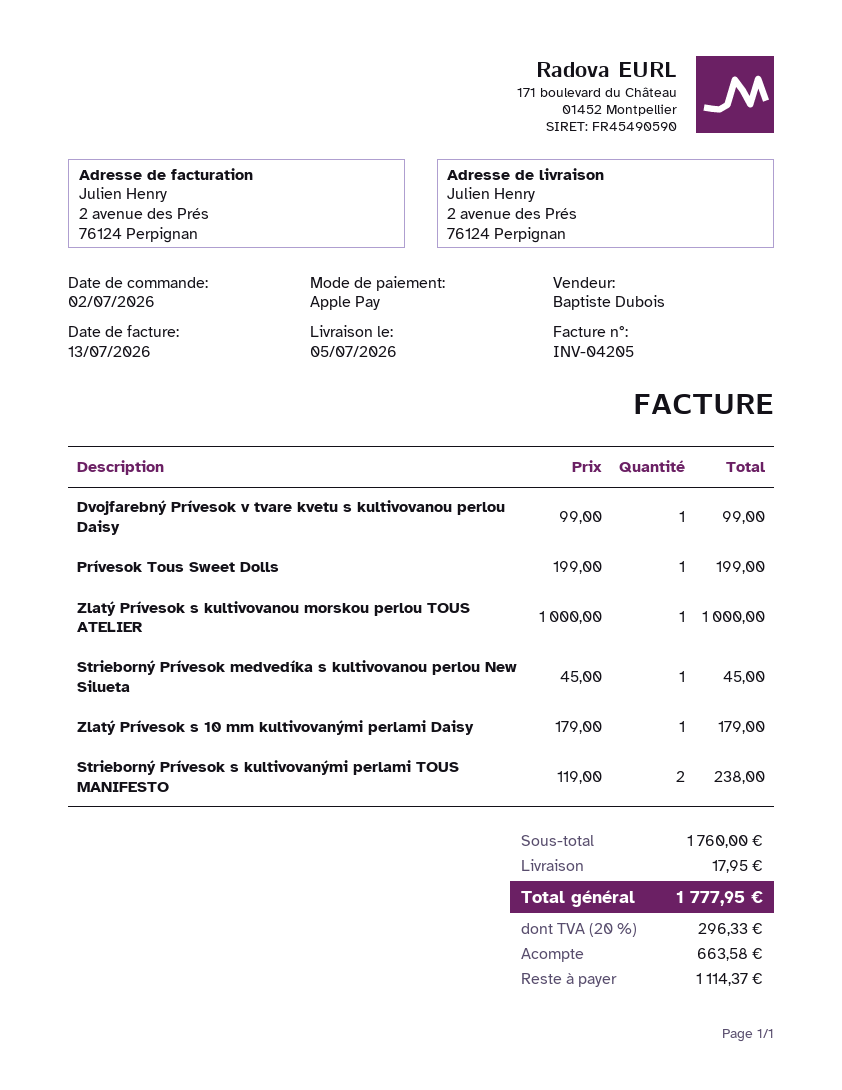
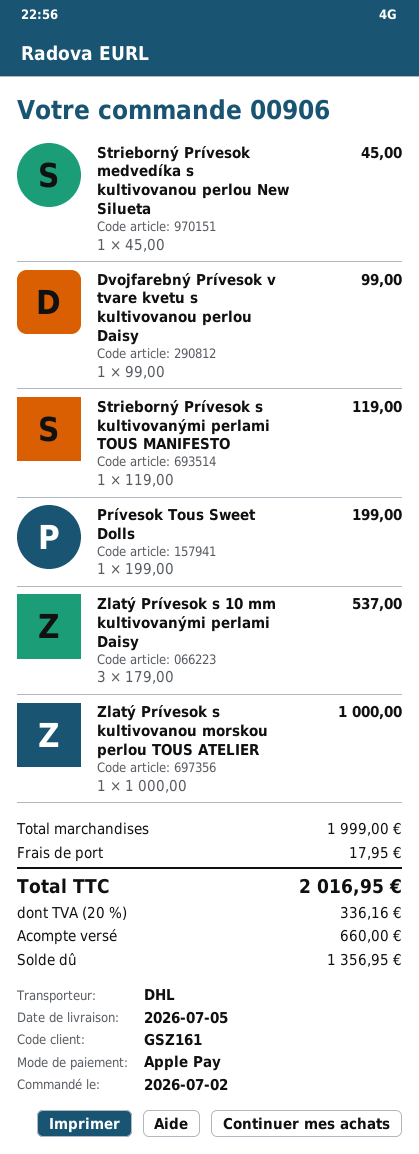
Zlatý Prívesok s 10 mm kultivovanými perlami Daisy: 1 x 179.00 = 179.00 -> 3 x 179.00 = 537.00
Strieborný Prívesok s kultivovanými perlami TOUS MANIFESTO: 2 x 119.00 = 238.00 -> 1 x 119.00 = 119.00
subtotal: 1760.00 -> 1999.00
tax: 20% = 296.33 -> 20% = 336.16
total: 1777.95 -> 2016.95
deposit: 663.58 -> 660.00
balance: 1114.37 -> 1356.95

